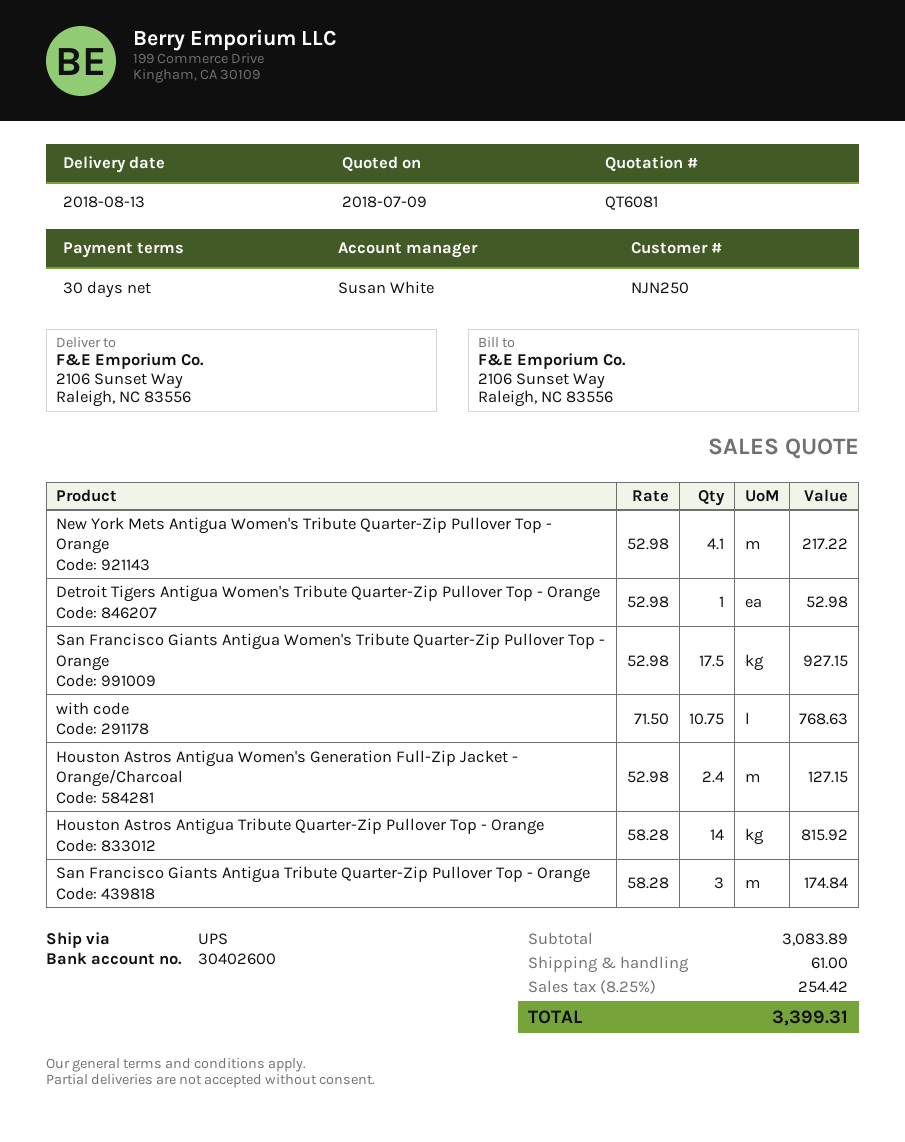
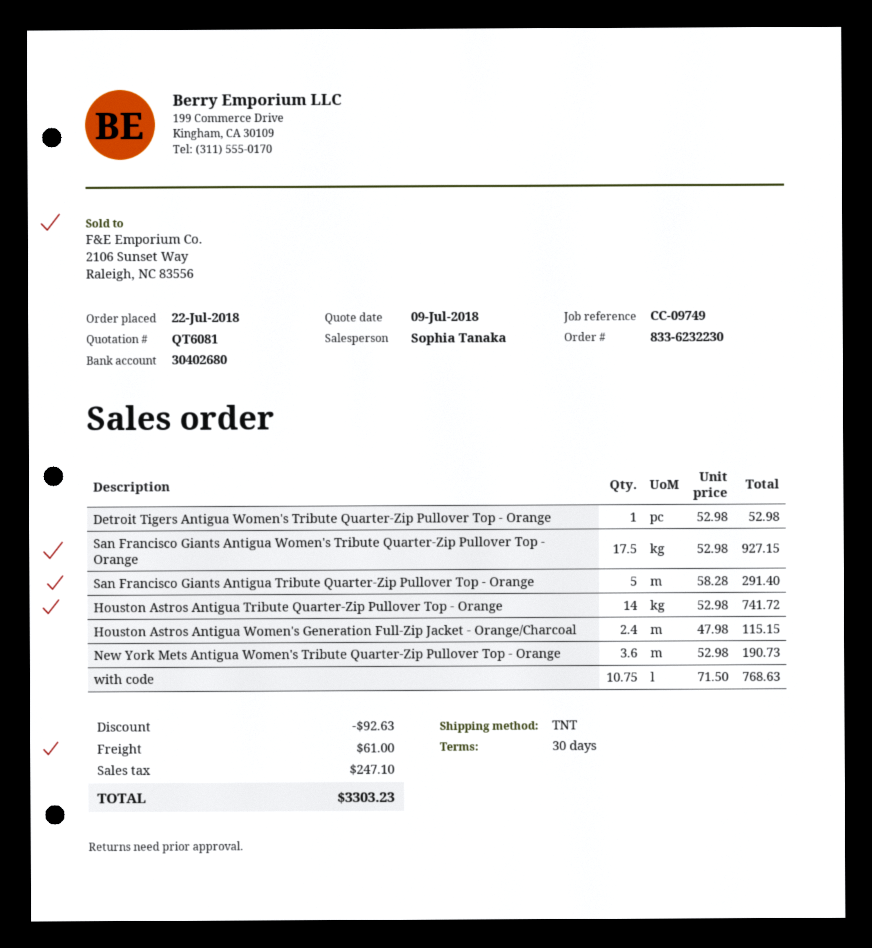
sales rep: Susan White -> Sophia Tanaka
bank account: 30402600 -> 30402680
shipping method: UPS -> TNT
New York Mets Antigua Women's Tribute Quarter-Zip Pullover Top - Orange: 4.1 x 52.98 = 217.22 -> 3.6 x 52.98 = 190.73
Houston Astros Antigua Women's Generation Full-Zip Jacket - Orange/Charcoal: 2.4 x 52.98 = 127.15 -> 2.4 x 47.98 = 115.15
Houston Astros Antigua Tribute Quarter-Zip Pullover Top - Orange: 14 x 58.28 = 815.92 -> 14 x 52.98 = 741.72
San Francisco Giants Antigua Tribute Quarter-Zip Pullover Top - Orange: 3 x 58.28 = 174.84 -> 5 x 58.28 = 291.40
discount: none -> 92.63
tax: 254.42 -> 247.10
total: 3399.31 -> 3303.23

